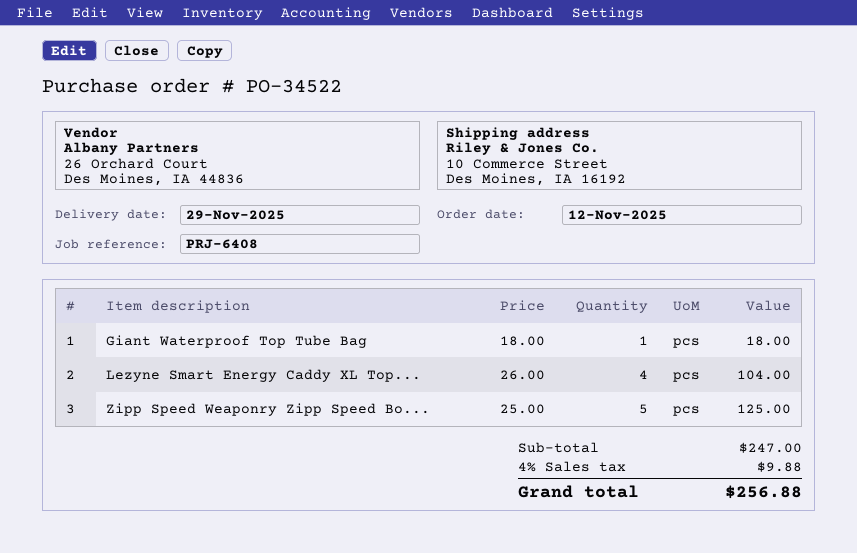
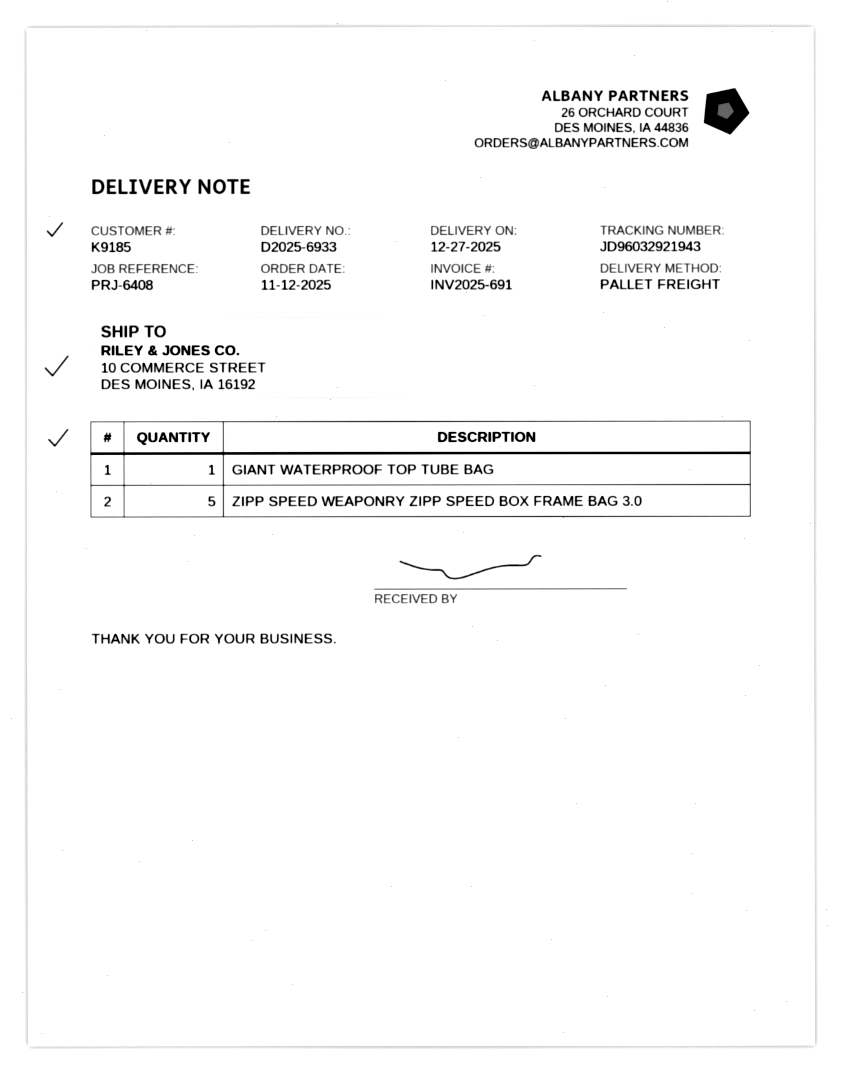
delivery date: 2025-11-29 -> 2025-12-27
Lezyne Smart Energy Caddy XL Top...: 4 -> none

